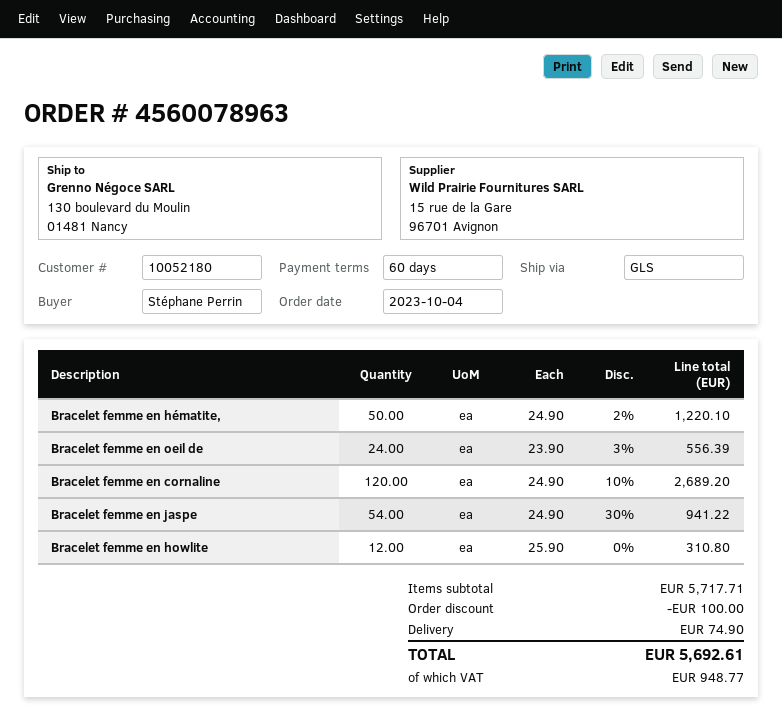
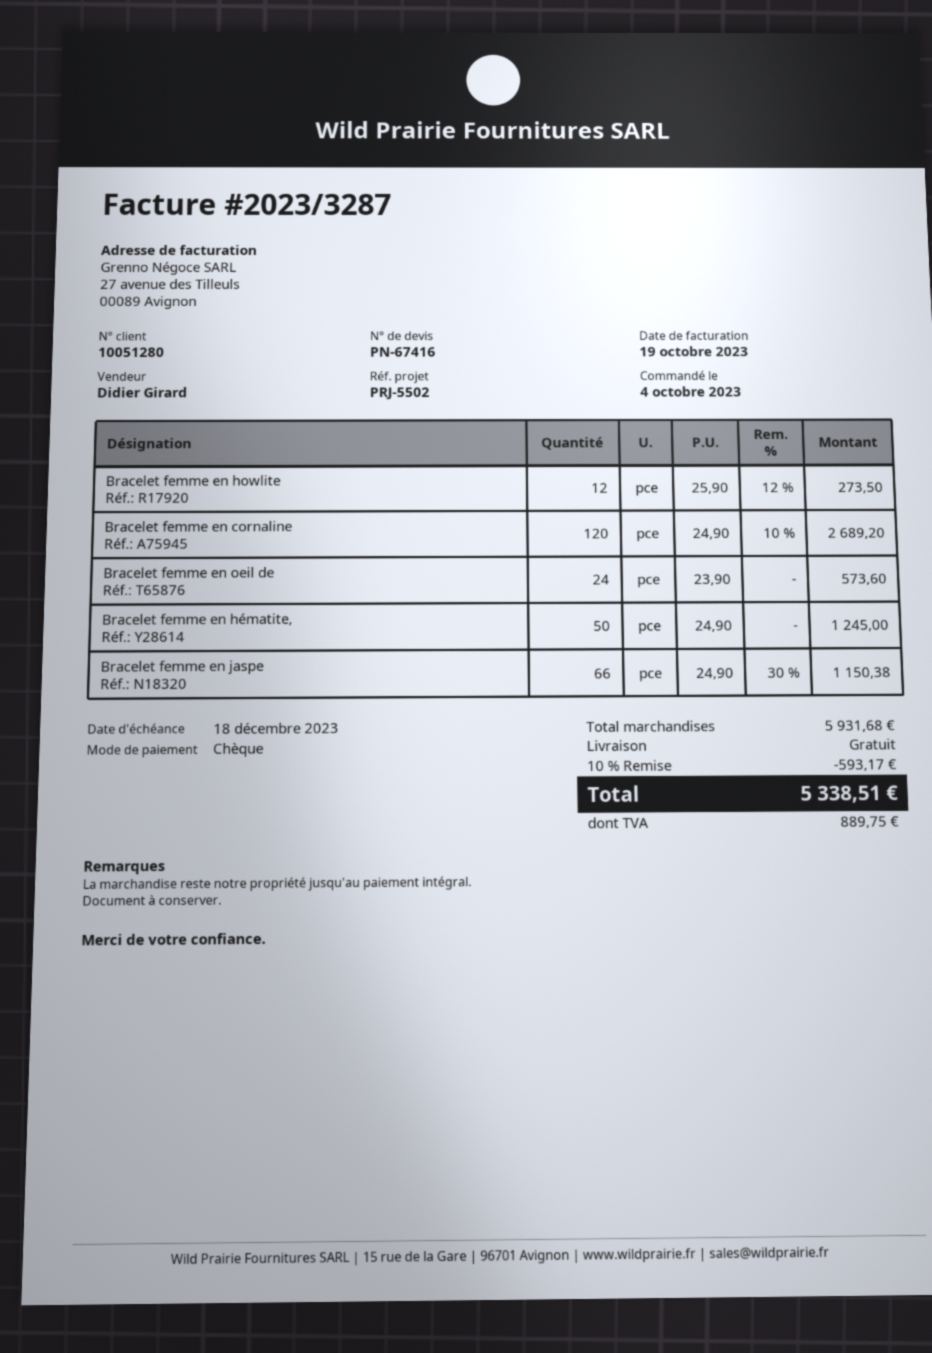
customer number: 10052180 -> 10051280
Bracelet femme en hématite,: 50 x 24.90 - 2% = 1220.10 -> 50 x 24.90 = 1245.00
Bracelet femme en oeil de: 24 x 23.90 - 3% = 556.39 -> 24 x 23.90 = 573.60
Bracelet femme en jaspe: 54 x 24.90 - 30% = 941.22 -> 66 x 24.90 - 30% = 1150.38
Bracelet femme en howlite: 12 x 25.90 = 310.80 -> 12 x 25.90 - 12% = 273.50
subtotal: 5717.71 -> 5931.68
discount: 100.00 -> 593.17
shipping: 74.90 -> 0.00
tax: 948.77 -> 889.75
total: 5692.61 -> 5338.51

